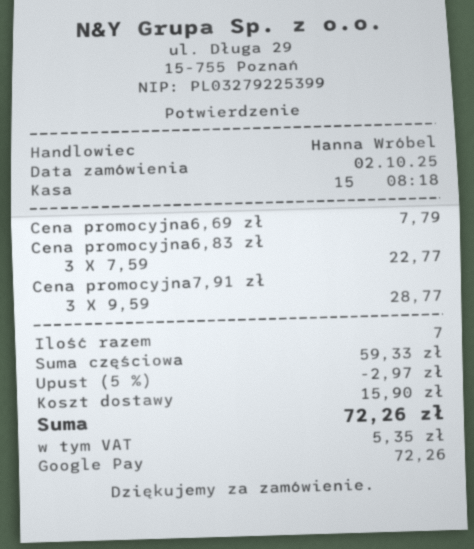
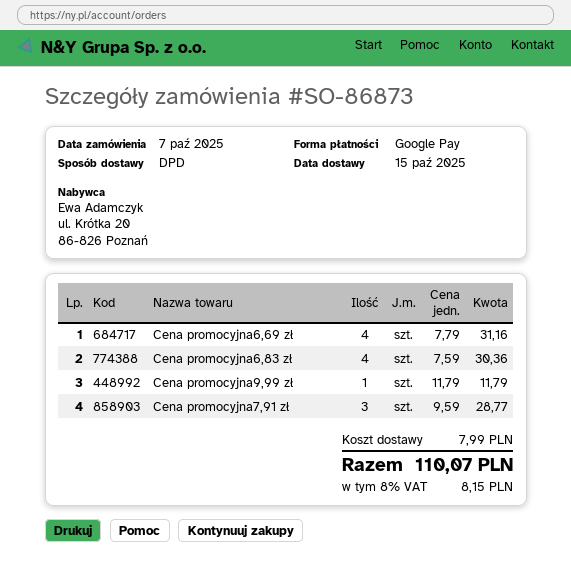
order date: 2025-10-02 -> 2025-10-07
Cena promocyjna6,69 zł: 1 x 7.79 = 7.79 -> 4 x 7.79 = 31.16
Cena promocyjna6,83 zł: 3 x 7.59 = 22.77 -> 4 x 7.59 = 30.36
Cena promocyjna9,99 zł: none -> 1 x 11.79 = 11.79
discount: 5% = 2.97 -> none
shipping: 15.90 -> 7.99
tax: 5.35 -> 8.15
total: 72.26 -> 110.07

